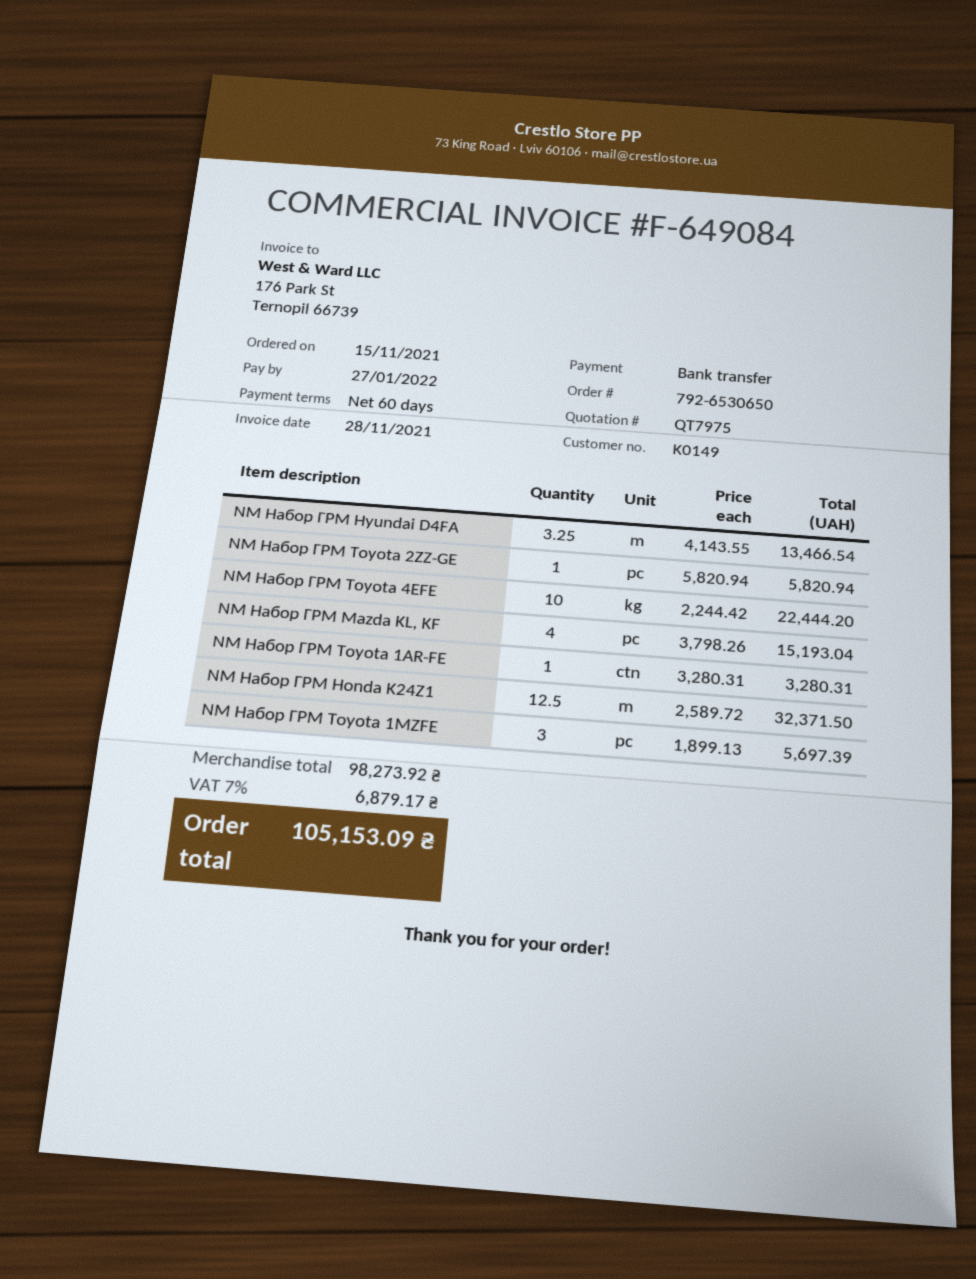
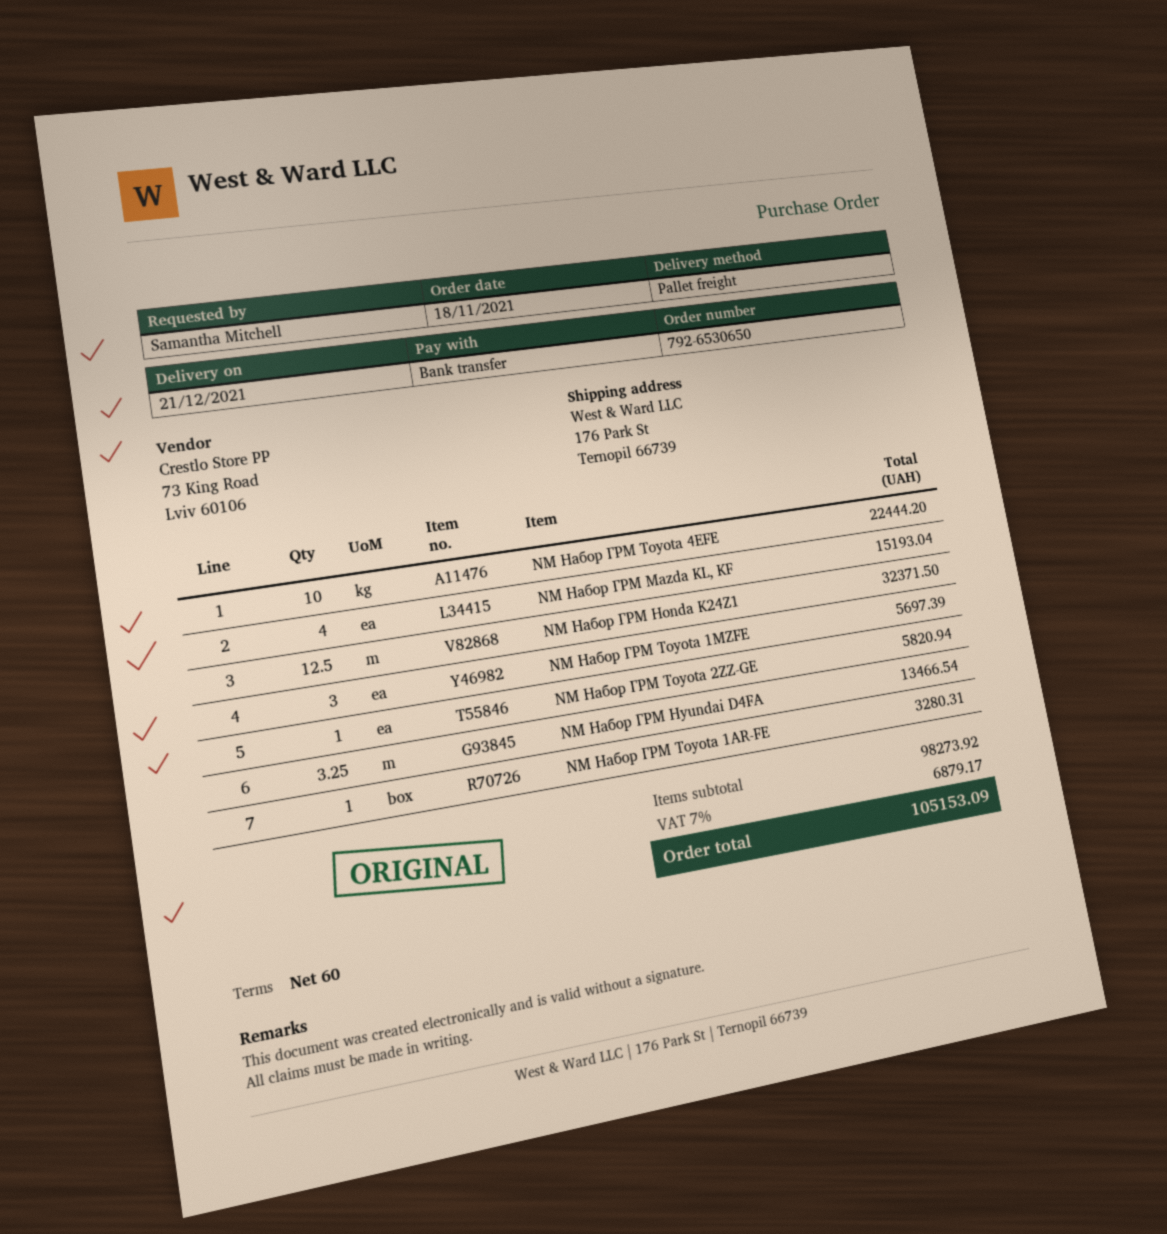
order date: 2021-11-15 -> 2021-11-18

